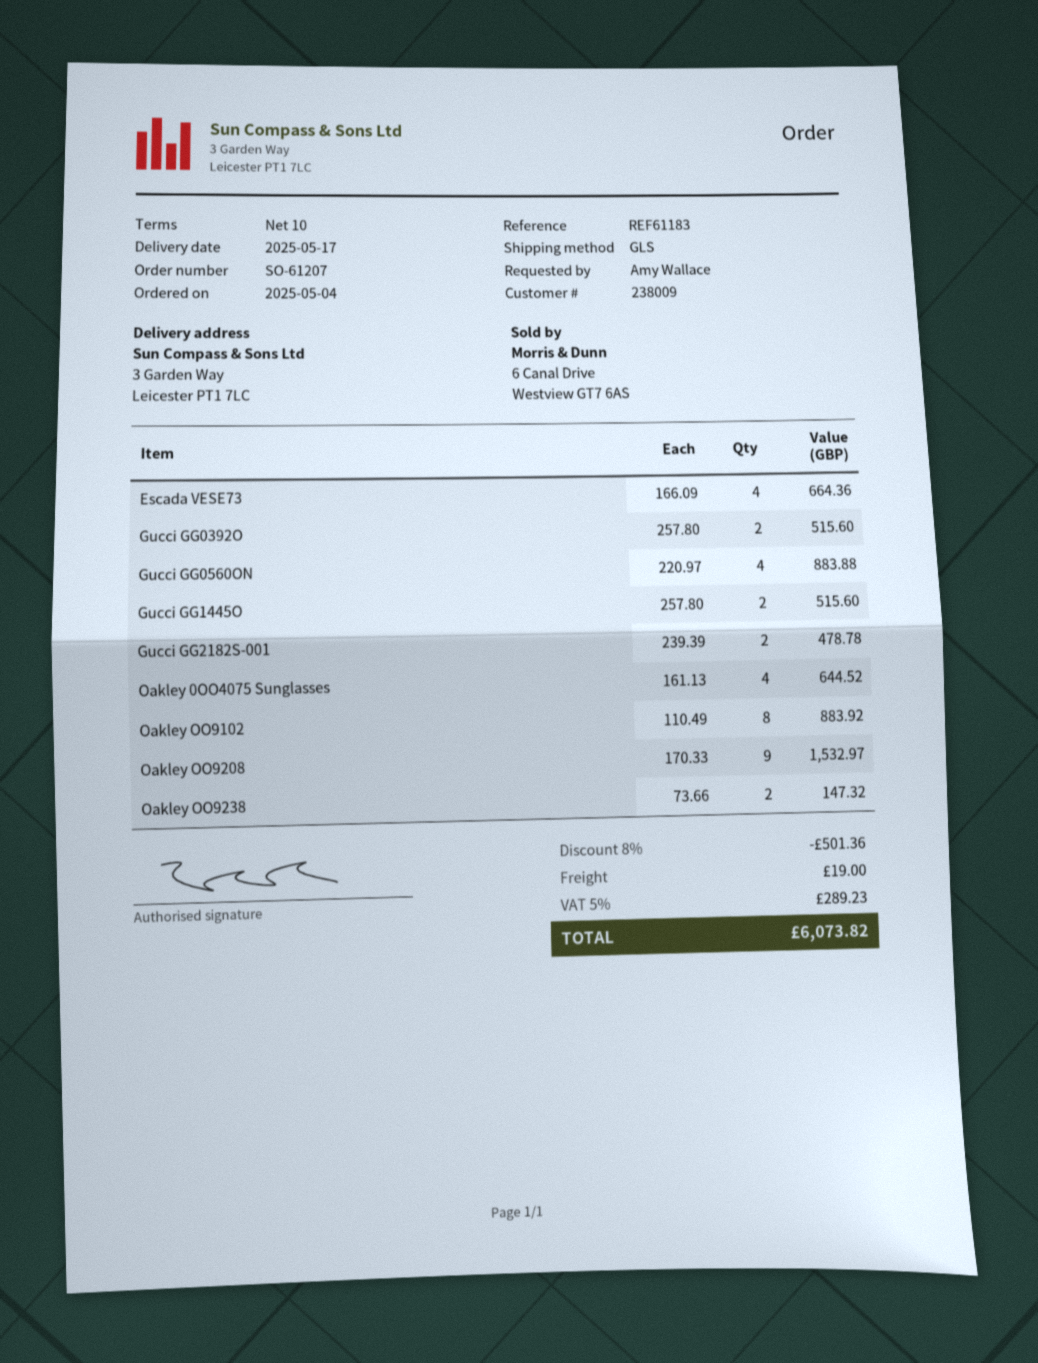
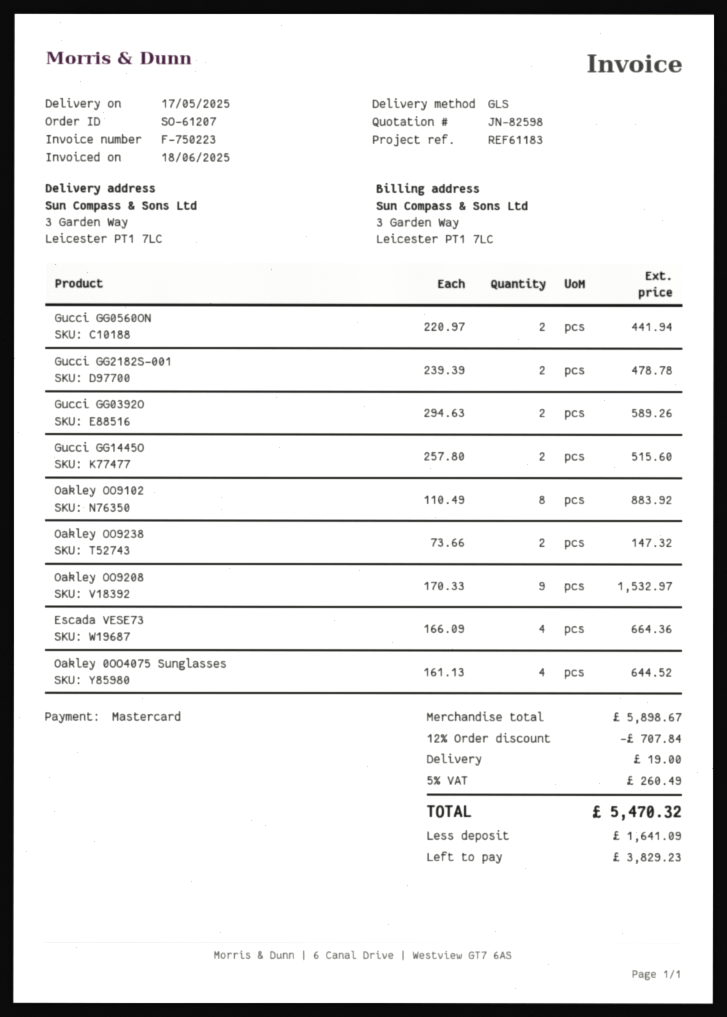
Gucci GG0392O: 2 x 257.80 = 515.60 -> 2 x 294.63 = 589.26
Gucci GG0560ON: 4 x 220.97 = 883.88 -> 2 x 220.97 = 441.94
discount: 8% = 501.36 -> 12% = 707.84
tax: 5% = 289.23 -> 5% = 260.49
total: 6073.82 -> 5470.32

